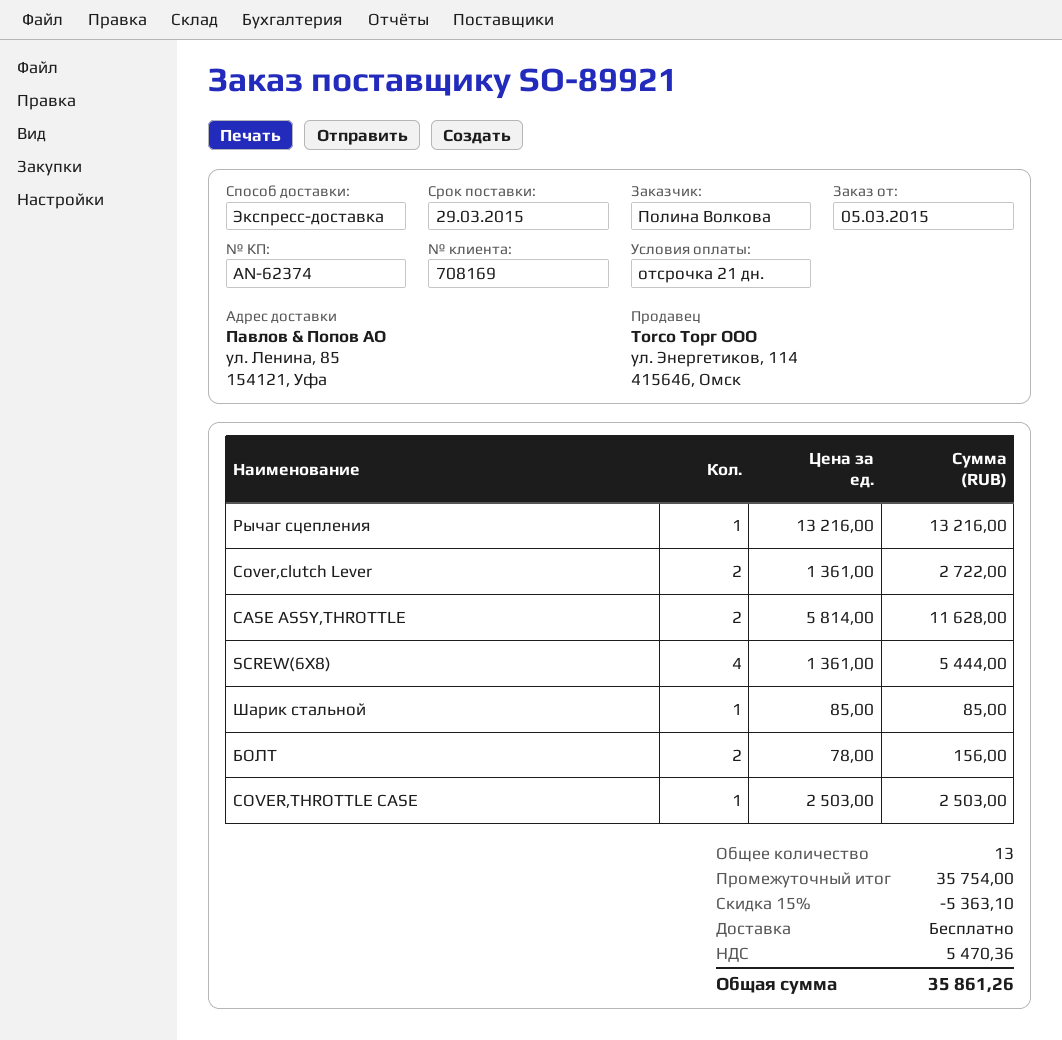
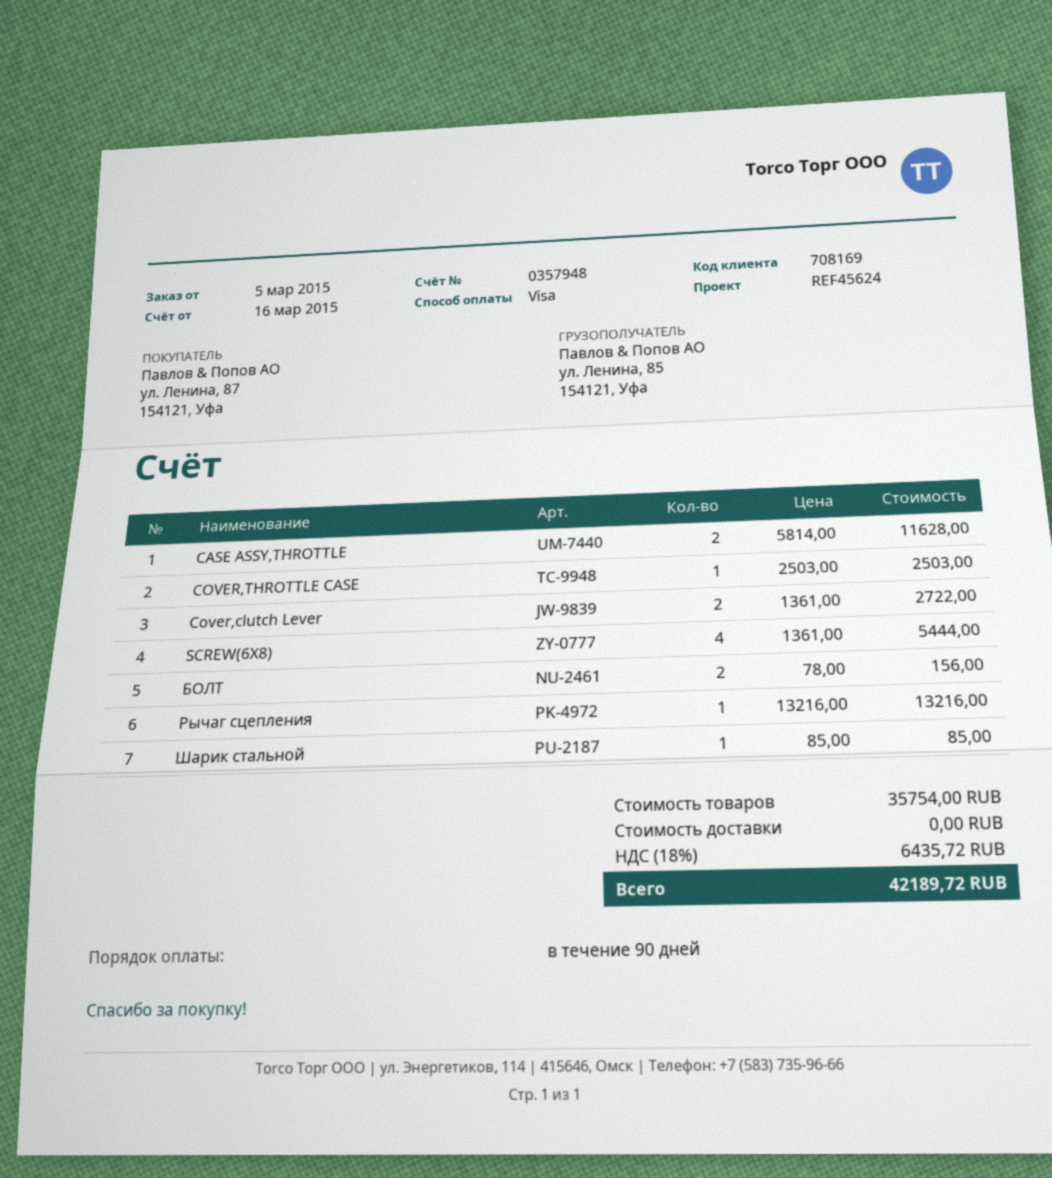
payment terms: 21 days -> 90 days
discount: 15% = 5363.10 -> none
tax: 5470.36 -> 6435.72
total: 35861.26 -> 42189.72

